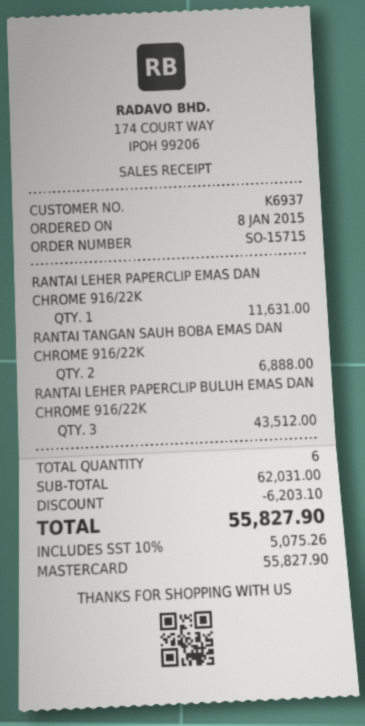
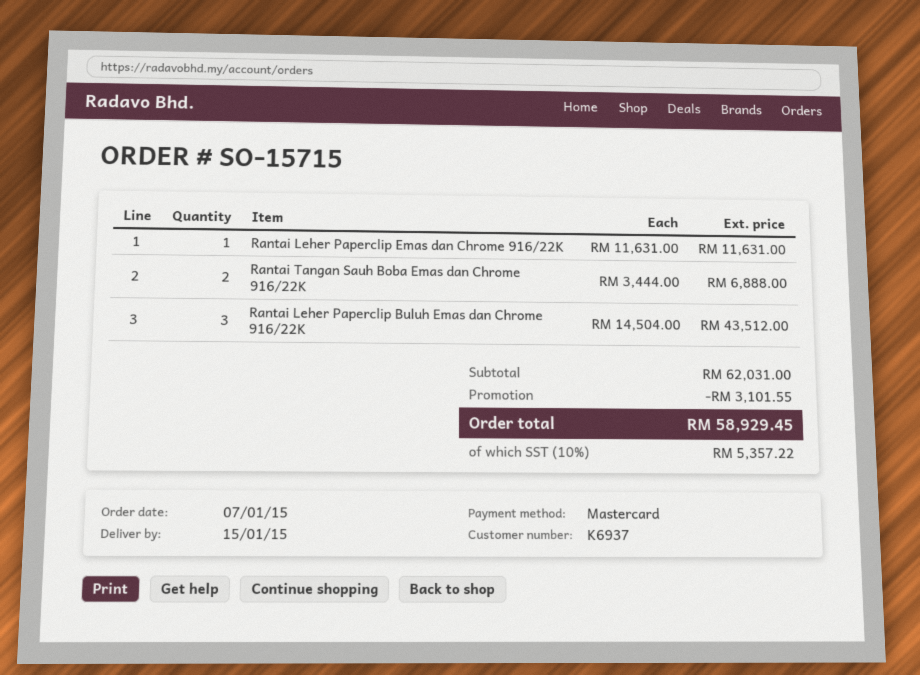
order date: 2015-01-08 -> 2015-01-07
discount: 6203.10 -> 3101.55
tax: 10% = 5075.26 -> 10% = 5357.22
total: 55827.90 -> 58929.45

